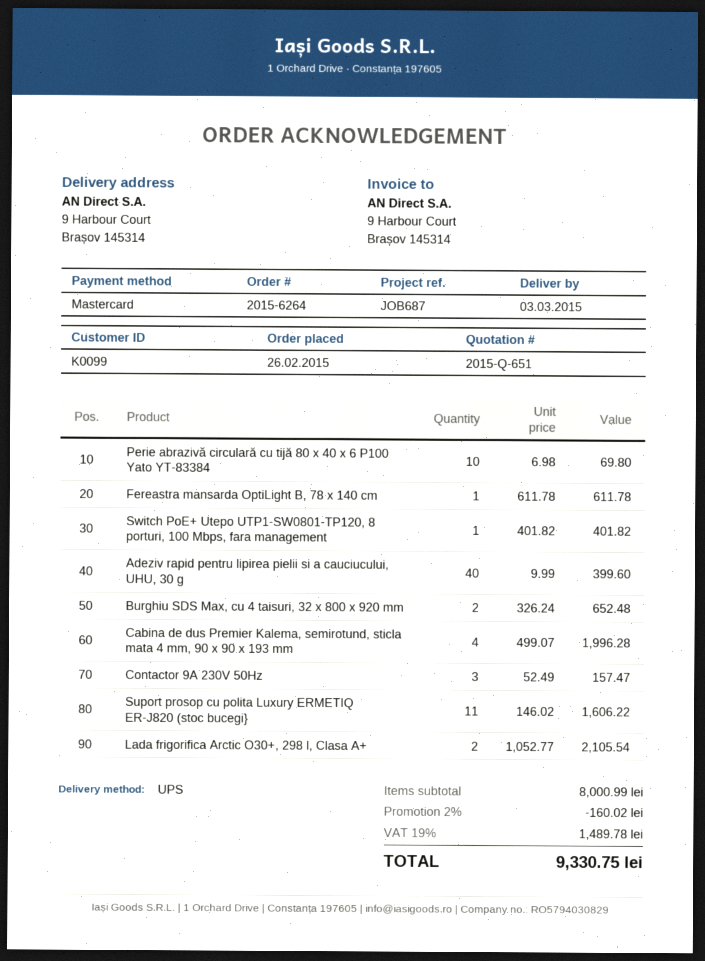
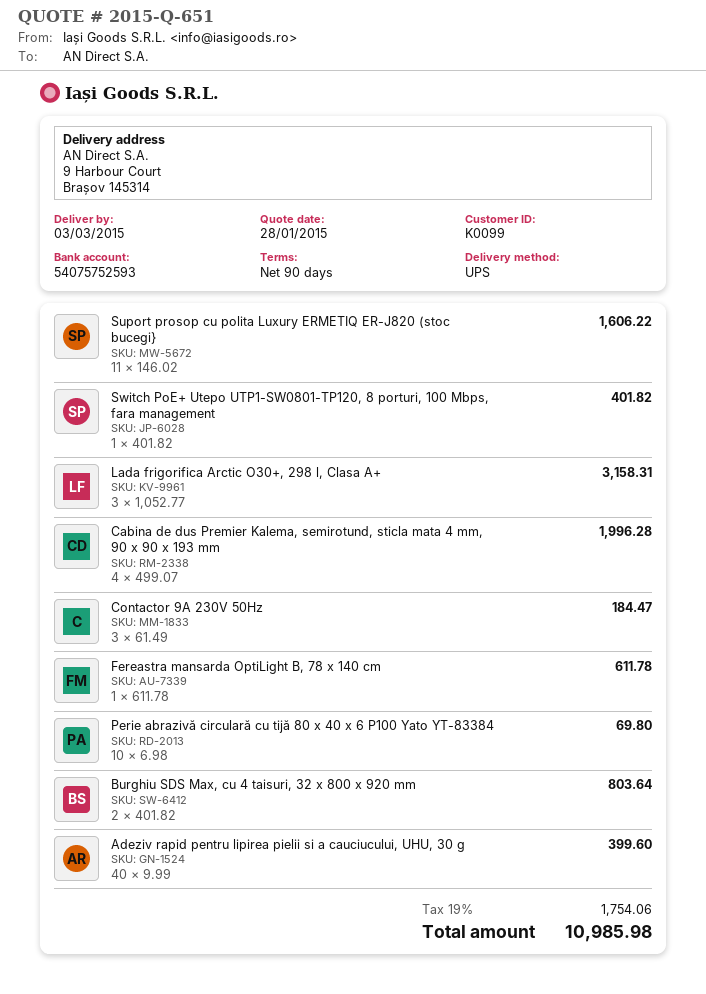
Burghiu SDS Max, cu 4 taisuri, 32 x 800 x 920 mm: 2 x 326.24 = 652.48 -> 2 x 401.82 = 803.64
Contactor 9A 230V 50Hz: 3 x 52.49 = 157.47 -> 3 x 61.49 = 184.47
Lada frigorifica Arctic O30+, 298 l, Clasa A+: 2 x 1052.77 = 2105.54 -> 3 x 1052.77 = 3158.31
discount: 2% = 160.02 -> none
tax: 19% = 1489.78 -> 19% = 1754.06
total: 9330.75 -> 10985.98

